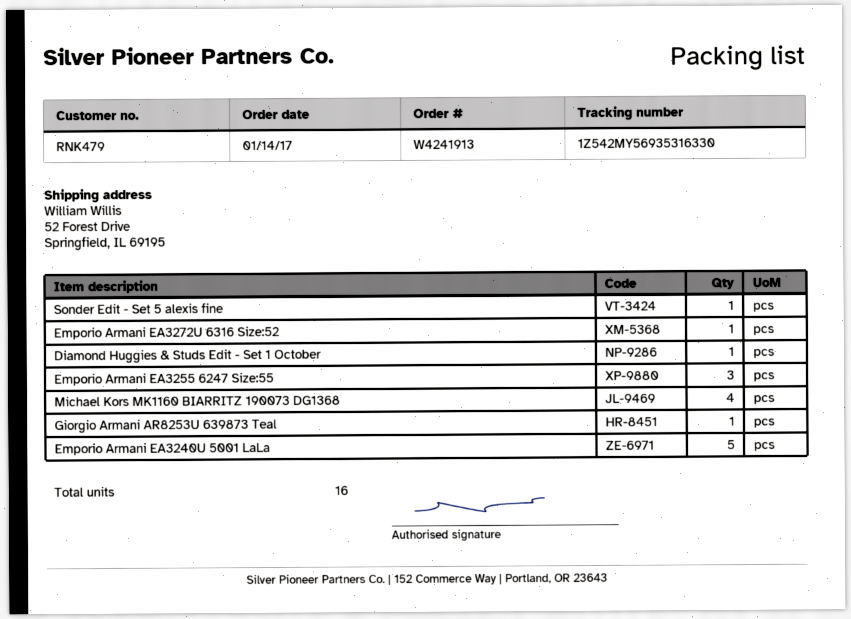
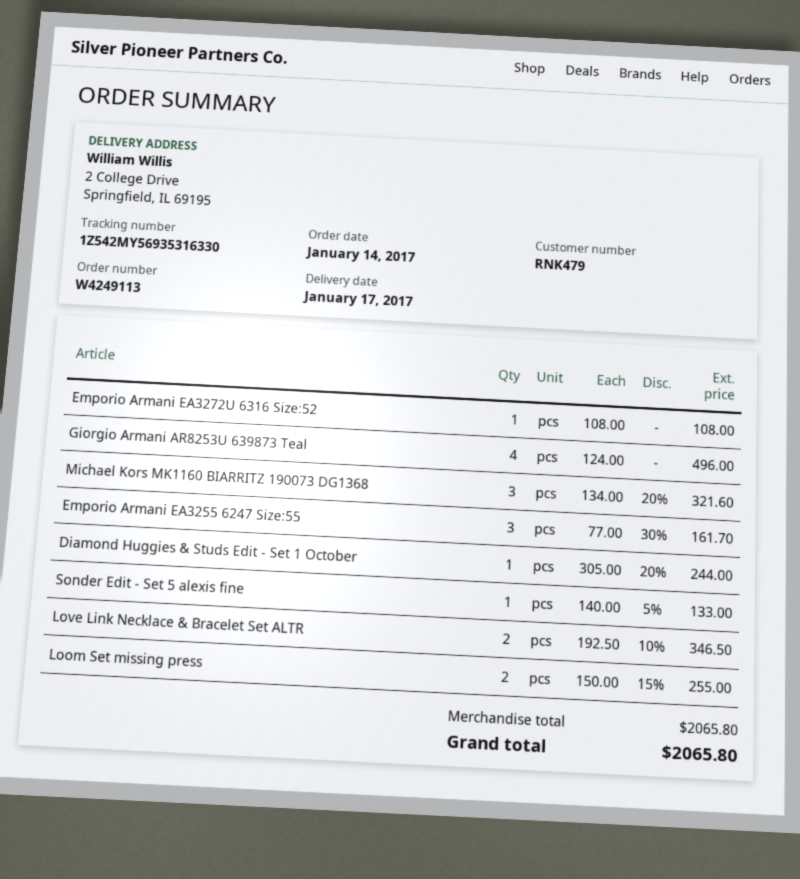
order number: W4241913 -> W4249113
ship to: 52 Forest Drive, Springfield, IL 69195 -> 2 College Drive, Springfield, IL 69195
Michael Kors MK1160 BIARRITZ 190073 DG1368: 4 -> 3
Giorgio Armani AR8253U 639873 Teal: 1 -> 4
Emporio Armani EA3240U 5001 LaLa: 5 -> none
Love Link Necklace & Bracelet Set ALTR: none -> 2
Loom Set missing press: none -> 2

